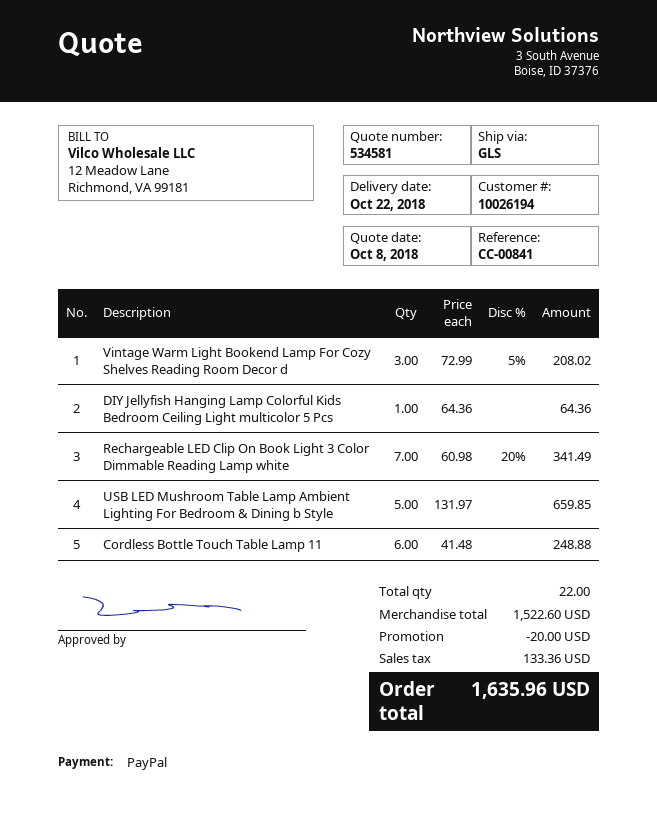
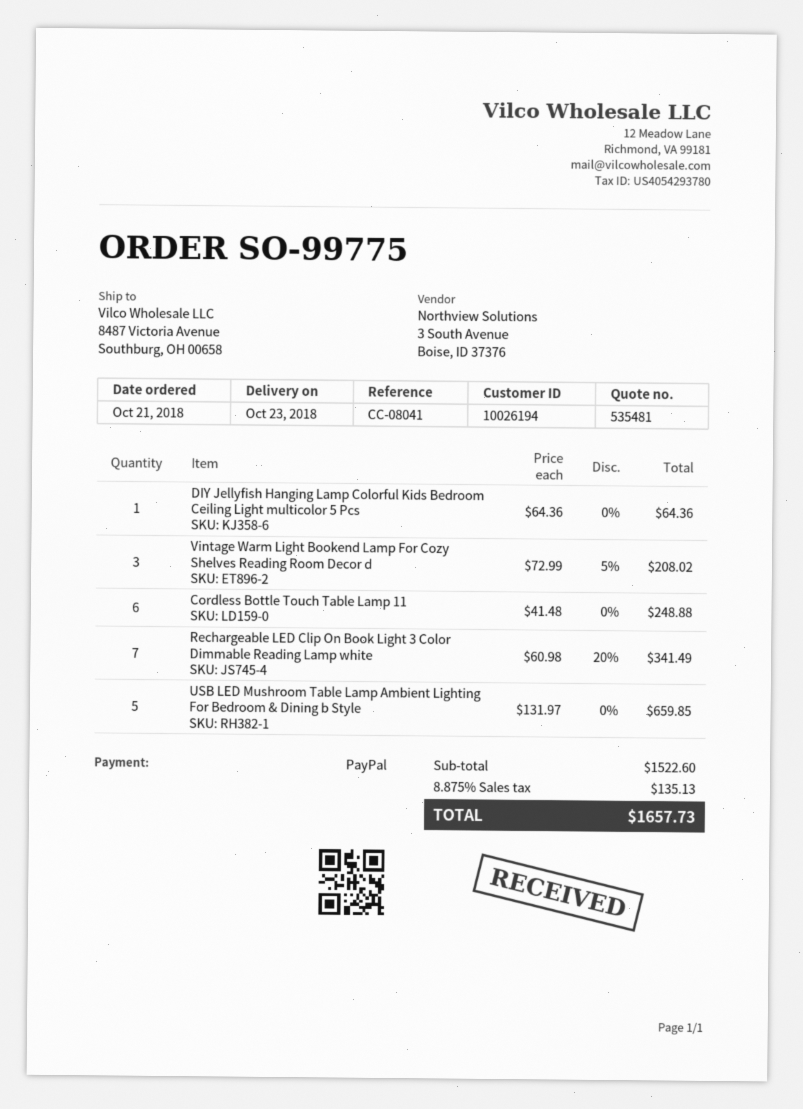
quote number: 534581 -> 535481
delivery date: 2018-10-22 -> 2018-10-23
reference: CC-00841 -> CC-08041
discount: 20.00 -> none
tax: 133.36 -> 135.13
total: 1635.96 -> 1657.73

